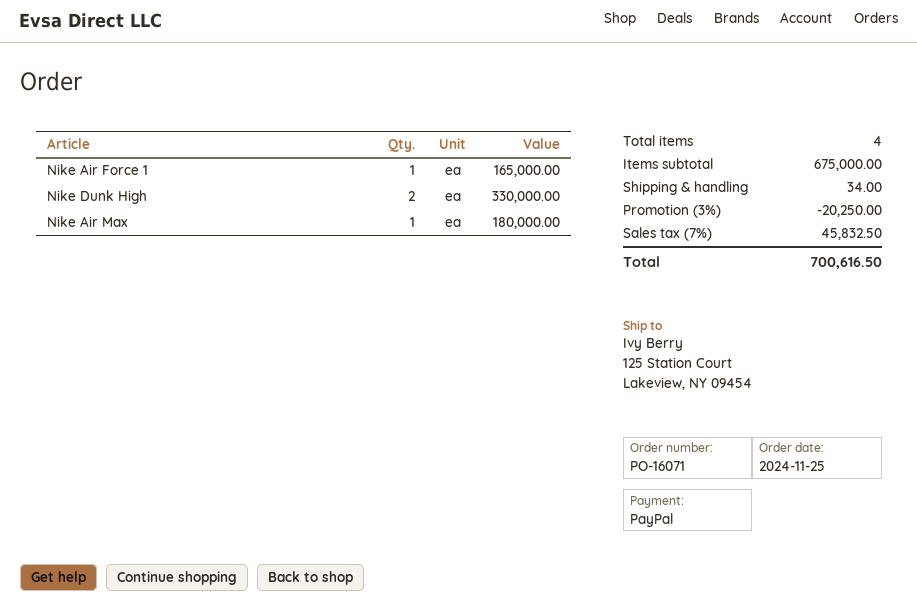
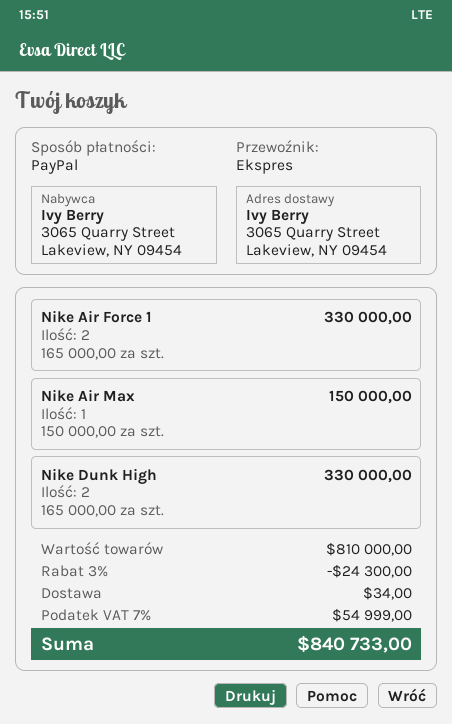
ship to: 125 Station Court, Lakeview, NY 09454 -> 3065 Quarry Street, Lakeview, NY 09454
Nike Air Force 1: 1 for 165000.00 -> 2 for 330000.00
Nike Air Max: 1 for 180000.00 -> 1 for 150000.00
subtotal: 675000.00 -> 810000.00
discount: 3% = 20250.00 -> 3% = 24300.00
tax: 7% = 45832.50 -> 7% = 54999.00
total: 700616.50 -> 840733.00

